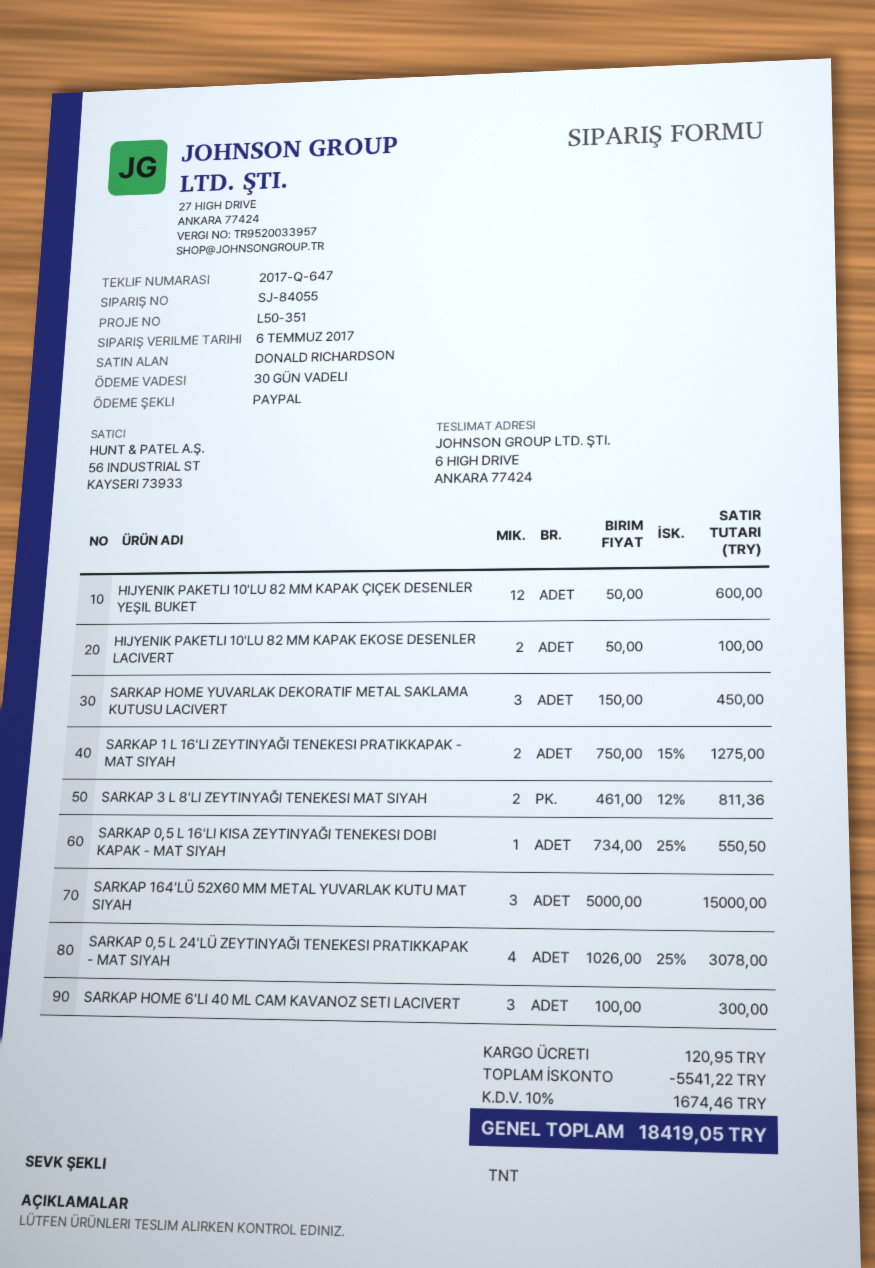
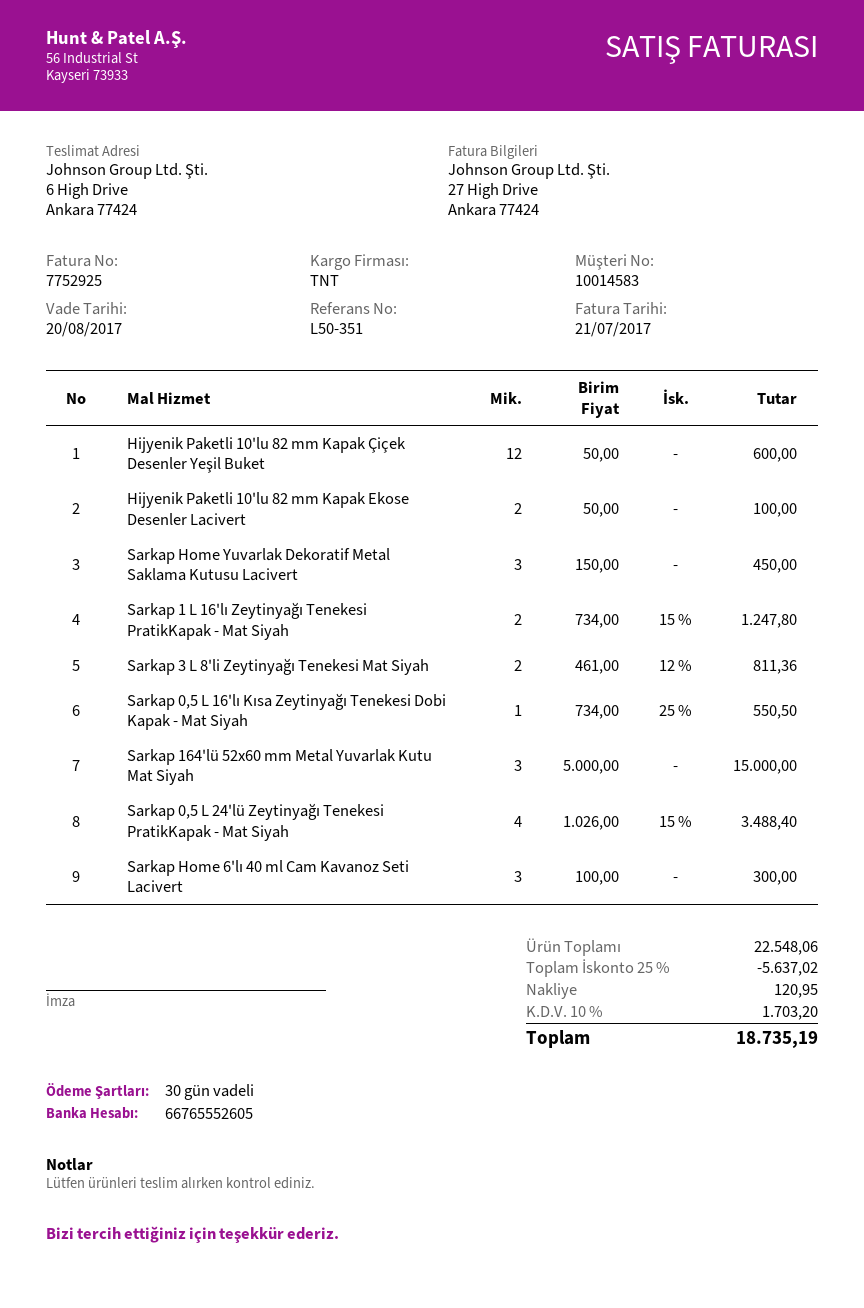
SARKAP 1 L 16'LI ZEYTINYAĞI TENEKESI PRATIKKAPAK - MAT SIYAH: 2 x 750.00 - 15% = 1275.00 -> 2 x 734.00 - 15% = 1247.80
SARKAP 0,5 L 24'LÜ ZEYTINYAĞI TENEKESI PRATIKKAPAK - MAT SIYAH: 4 x 1026.00 - 25% = 3078.00 -> 4 x 1026.00 - 15% = 3488.40
discount: 5541.22 -> 5637.02
tax: 10% = 1674.46 -> 10% = 1703.20
total: 18419.05 -> 18735.19

